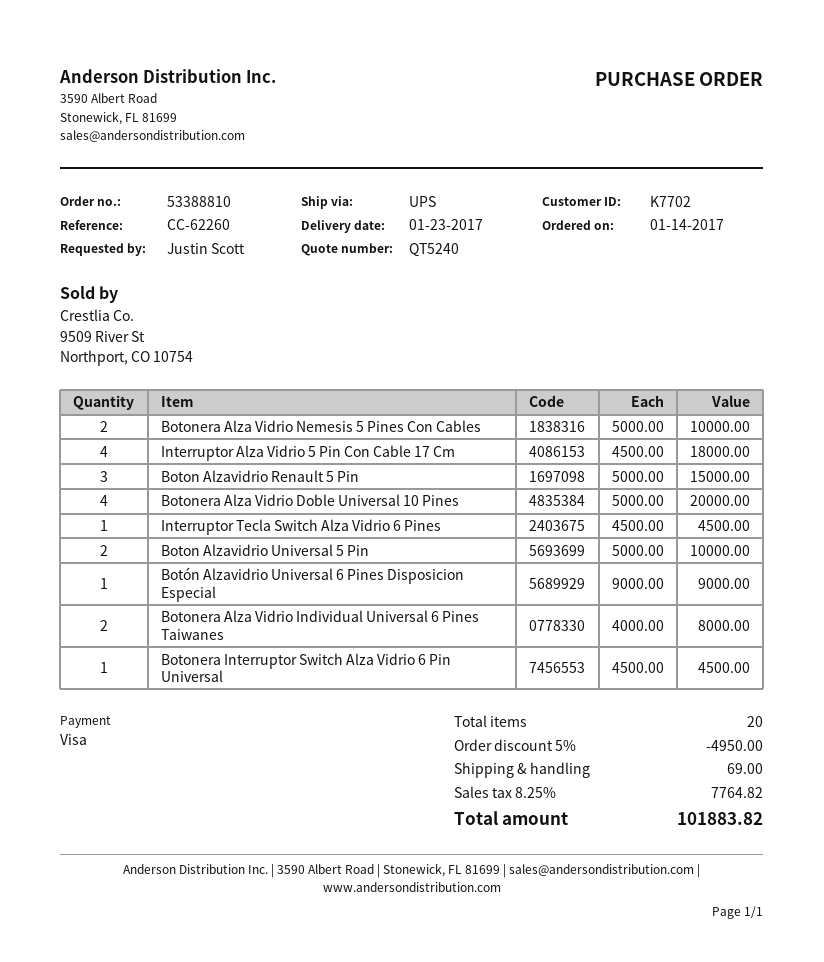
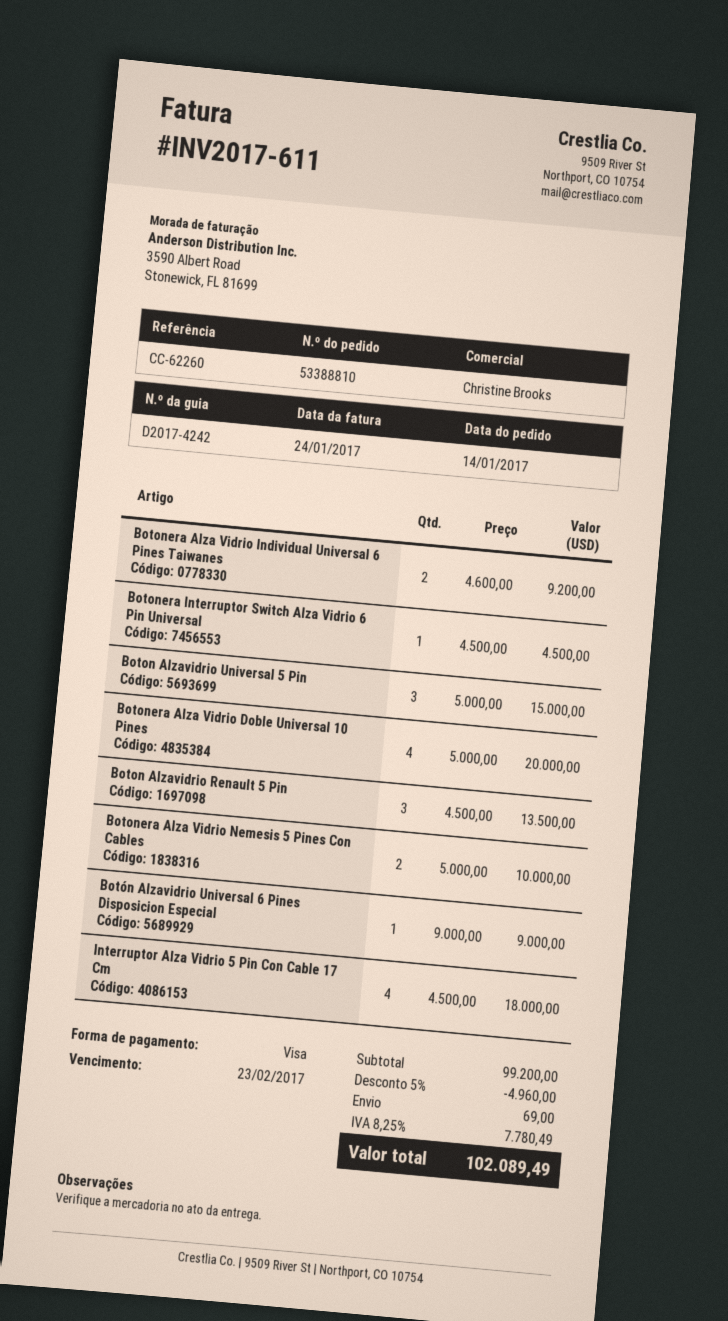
Boton Alzavidrio Renault 5 Pin: 3 x 5000.00 = 15000.00 -> 3 x 4500.00 = 13500.00
Interruptor Tecla Switch Alza Vidrio 6 Pines: 1 x 4500.00 = 4500.00 -> none
Boton Alzavidrio Universal 5 Pin: 2 x 5000.00 = 10000.00 -> 3 x 5000.00 = 15000.00
Botonera Alza Vidrio Individual Universal 6 Pines Taiwanes: 2 x 4000.00 = 8000.00 -> 2 x 4600.00 = 9200.00
discount: 5% = 4950.00 -> 5% = 4960.00
tax: 8.25% = 7764.82 -> 8.25% = 7780.49
total: 101883.82 -> 102089.49

